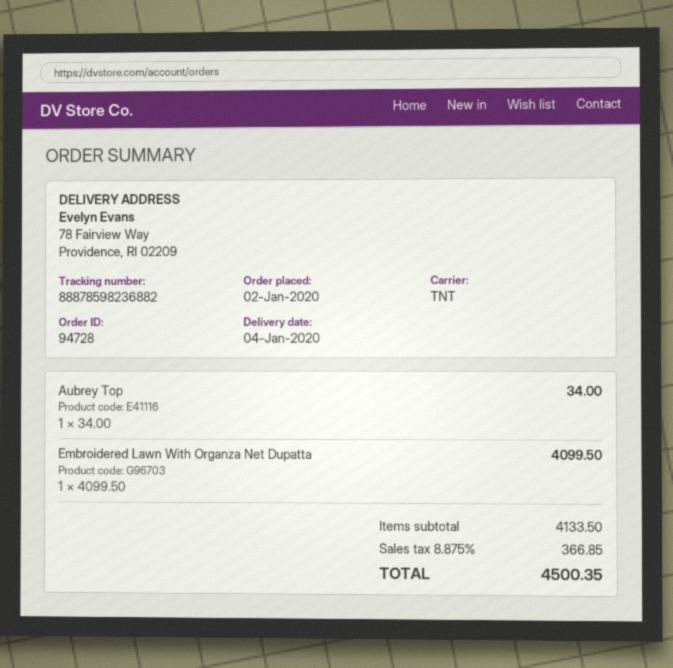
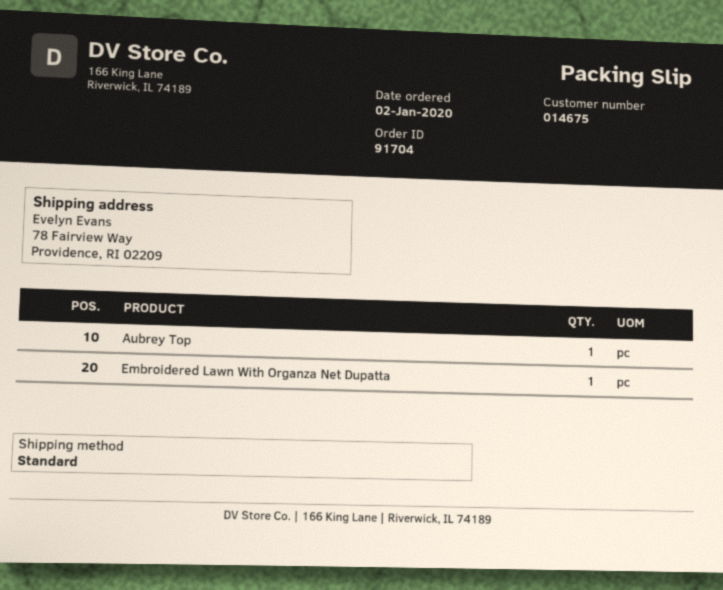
order number: 94728 -> 91704
shipping method: TNT -> standard

